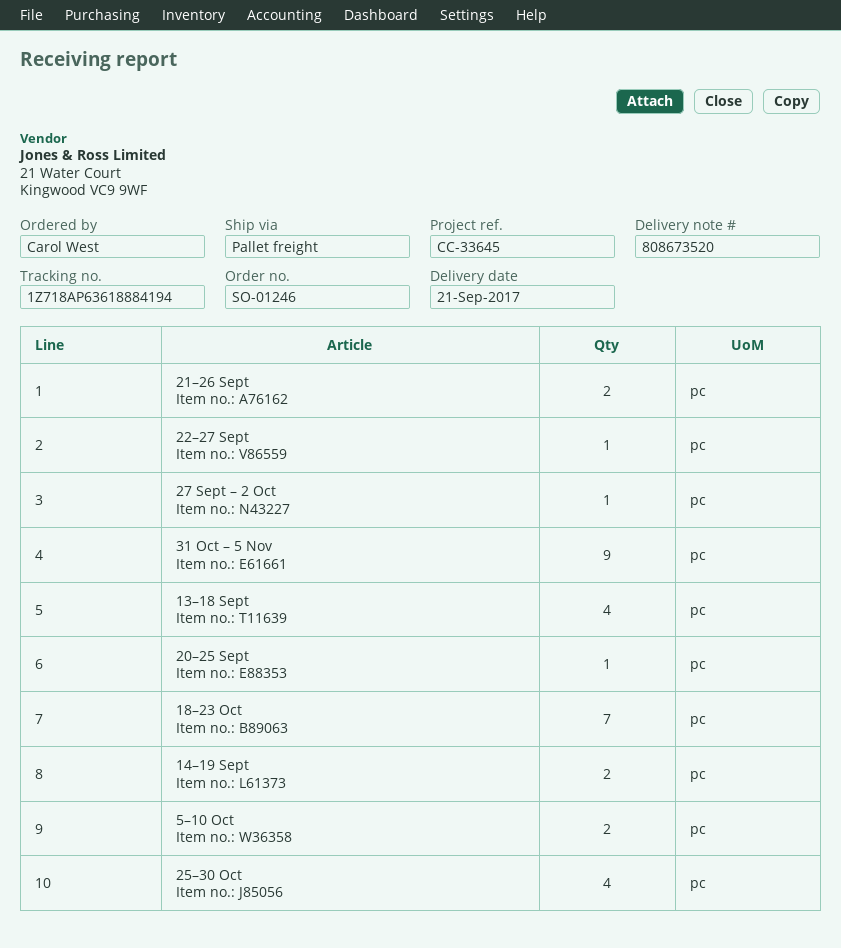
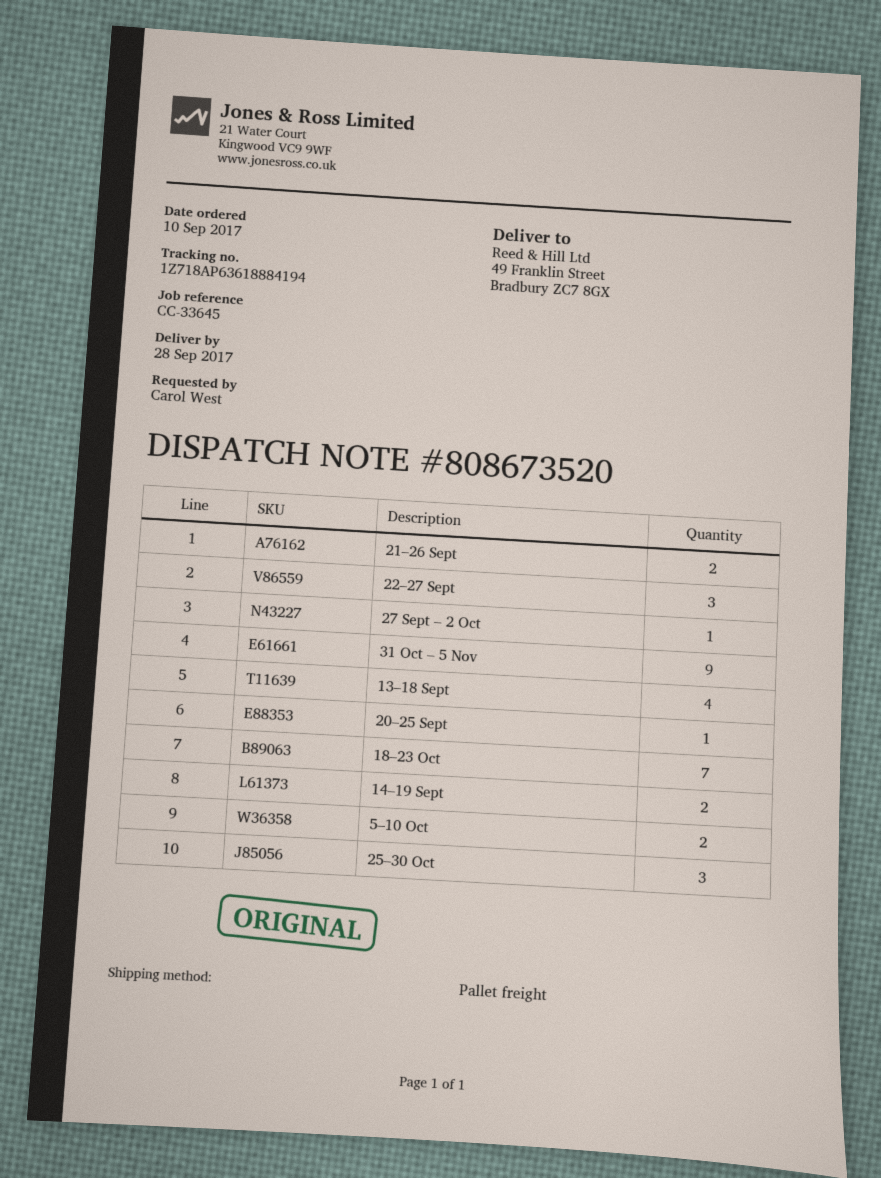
delivery date: 2017-09-21 -> 2017-09-28
22–27 Sept: 1 -> 3
25–30 Oct: 4 -> 3

